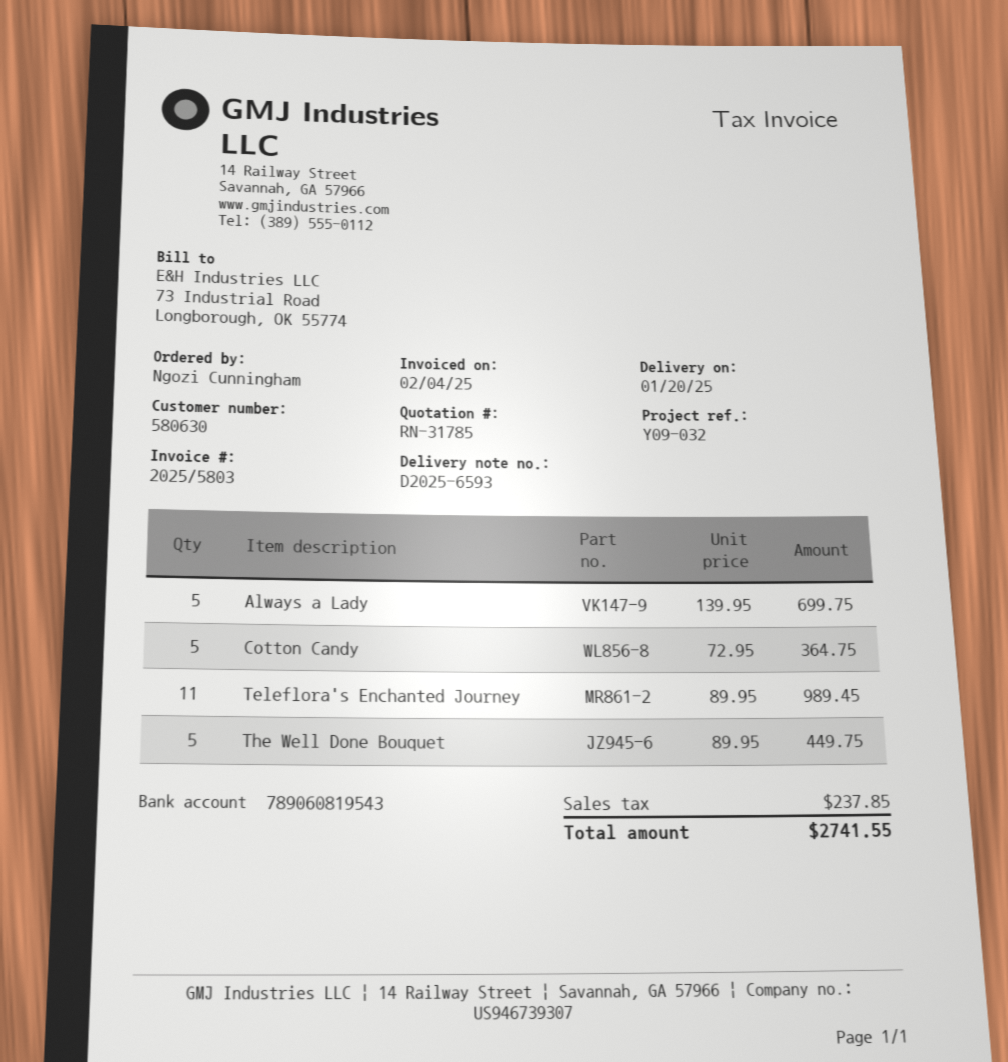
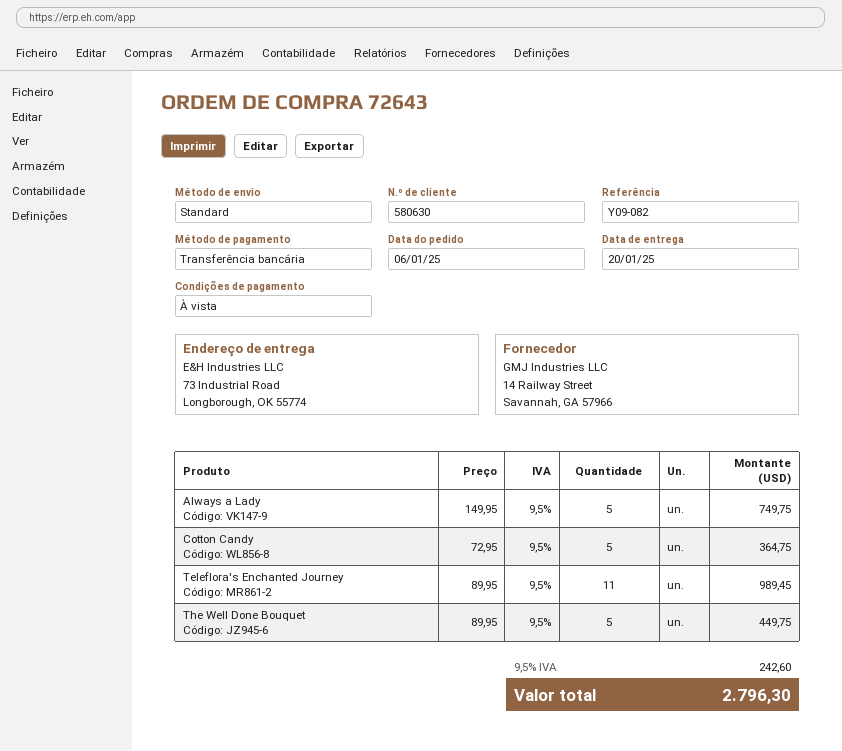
reference: Y09-032 -> Y09-082
Always a Lady: 5 x 139.95 = 699.75 -> 5 x 149.95 = 749.75
tax: 237.85 -> 242.60
total: 2741.55 -> 2796.30

